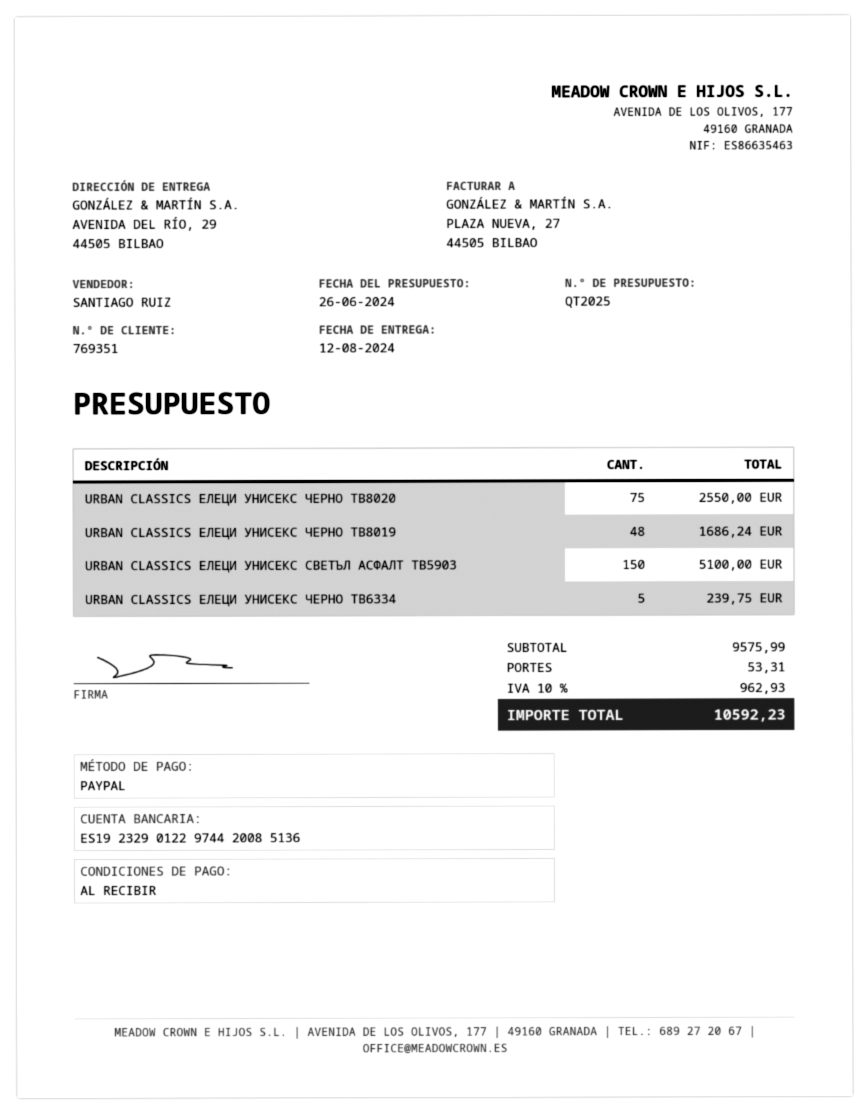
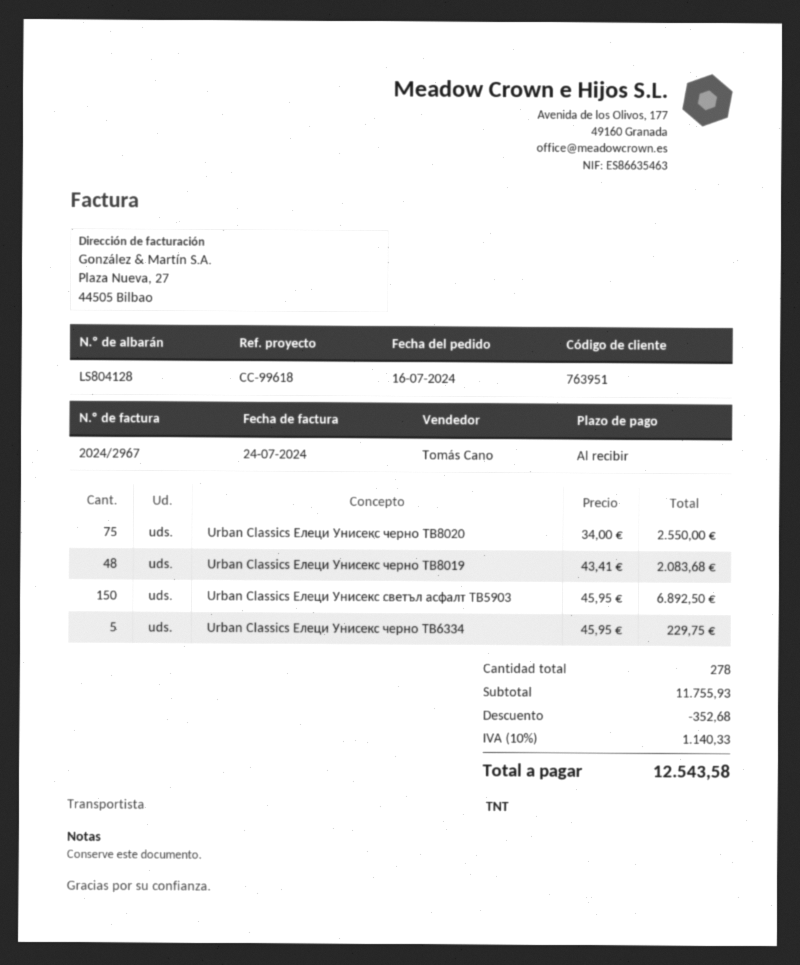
customer number: 769351 -> 763951
sales rep: SANTIAGO RUIZ -> Tomás Cano
URBAN CLASSICS ЕЛЕЦИ УНИСЕКС ЧЕРНО TB8019: 48 for 1686.24 -> 48 for 2083.68
URBAN CLASSICS ЕЛЕЦИ УНИСЕКС СВЕТЪЛ АСФАЛТ TB5903: 150 for 5100.00 -> 150 for 6892.50
URBAN CLASSICS ЕЛЕЦИ УНИСЕКС ЧЕРНО TB6334: 5 for 239.75 -> 5 for 229.75
subtotal: 9575.99 -> 11755.93
discount: none -> 352.68
shipping: 53.31 -> none
tax: 10% = 962.93 -> 10% = 1140.33
total: 10592.23 -> 12543.58

